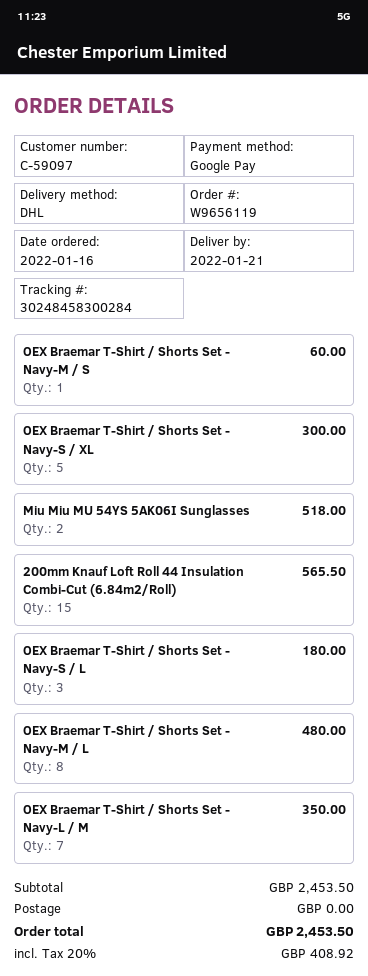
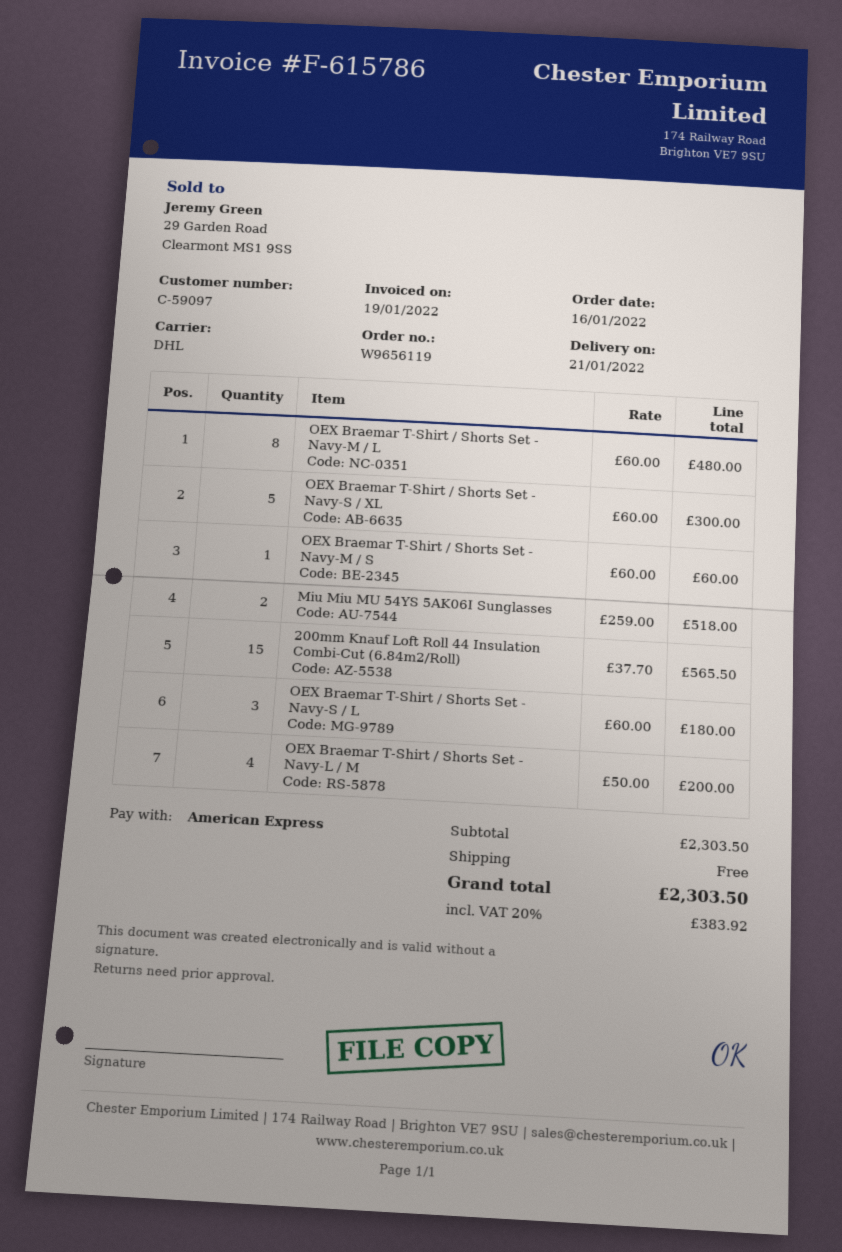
payment method: Google Pay -> American Express
OEX Braemar T-Shirt / Shorts Set - Navy-L / M: 7 for 350.00 -> 4 for 200.00
subtotal: 2453.50 -> 2303.50
tax: 20% = 408.92 -> 20% = 383.92
total: 2453.50 -> 2303.50

